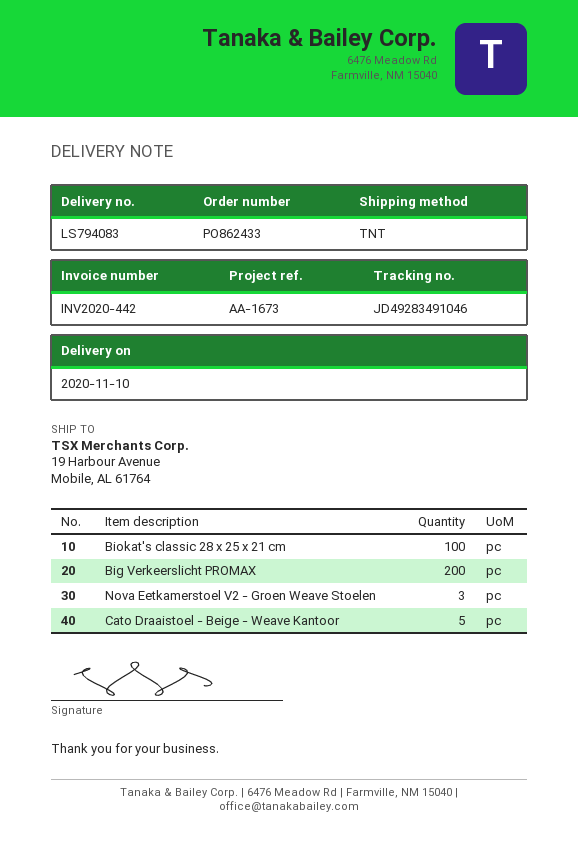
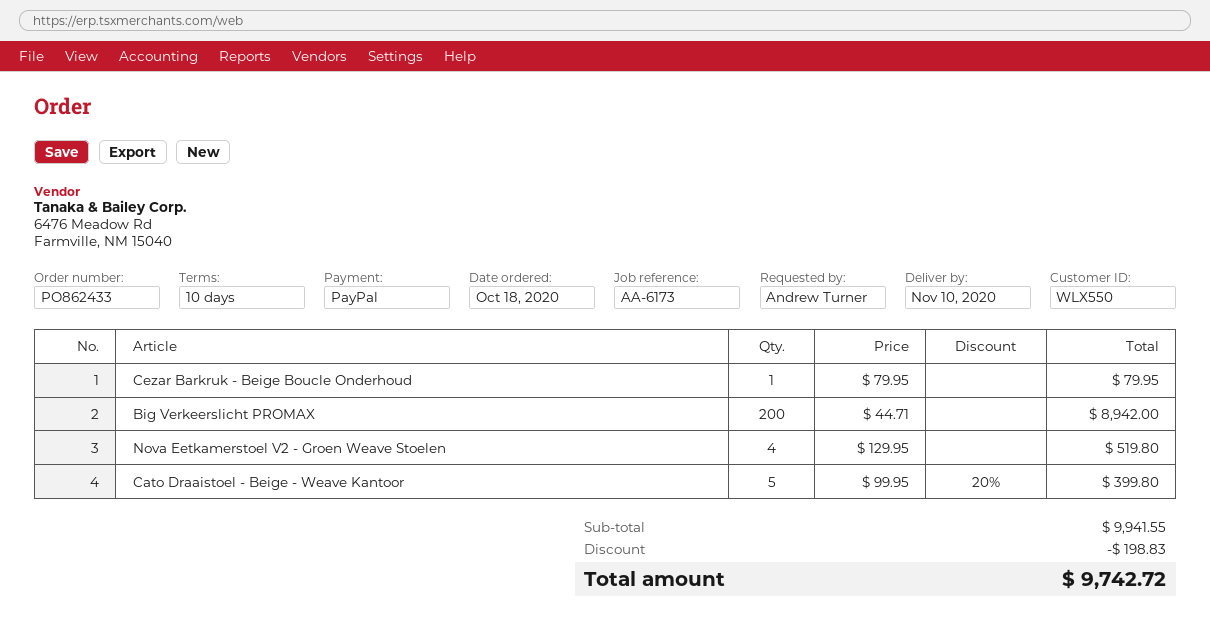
reference: AA-1673 -> AA-6173
Biokat's classic 28 x 25 x 21 cm: 100 -> none
Nova Eetkamerstoel V2 - Groen Weave Stoelen: 3 -> 4
Cezar Barkruk - Beige Boucle Onderhoud: none -> 1

